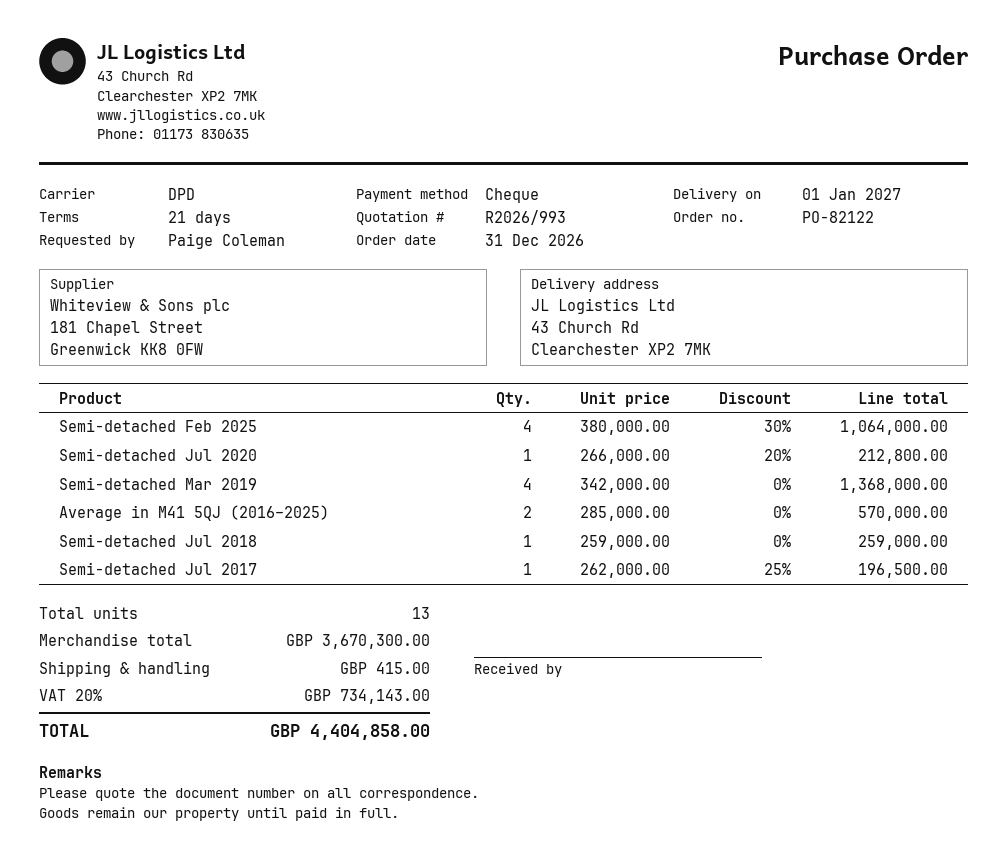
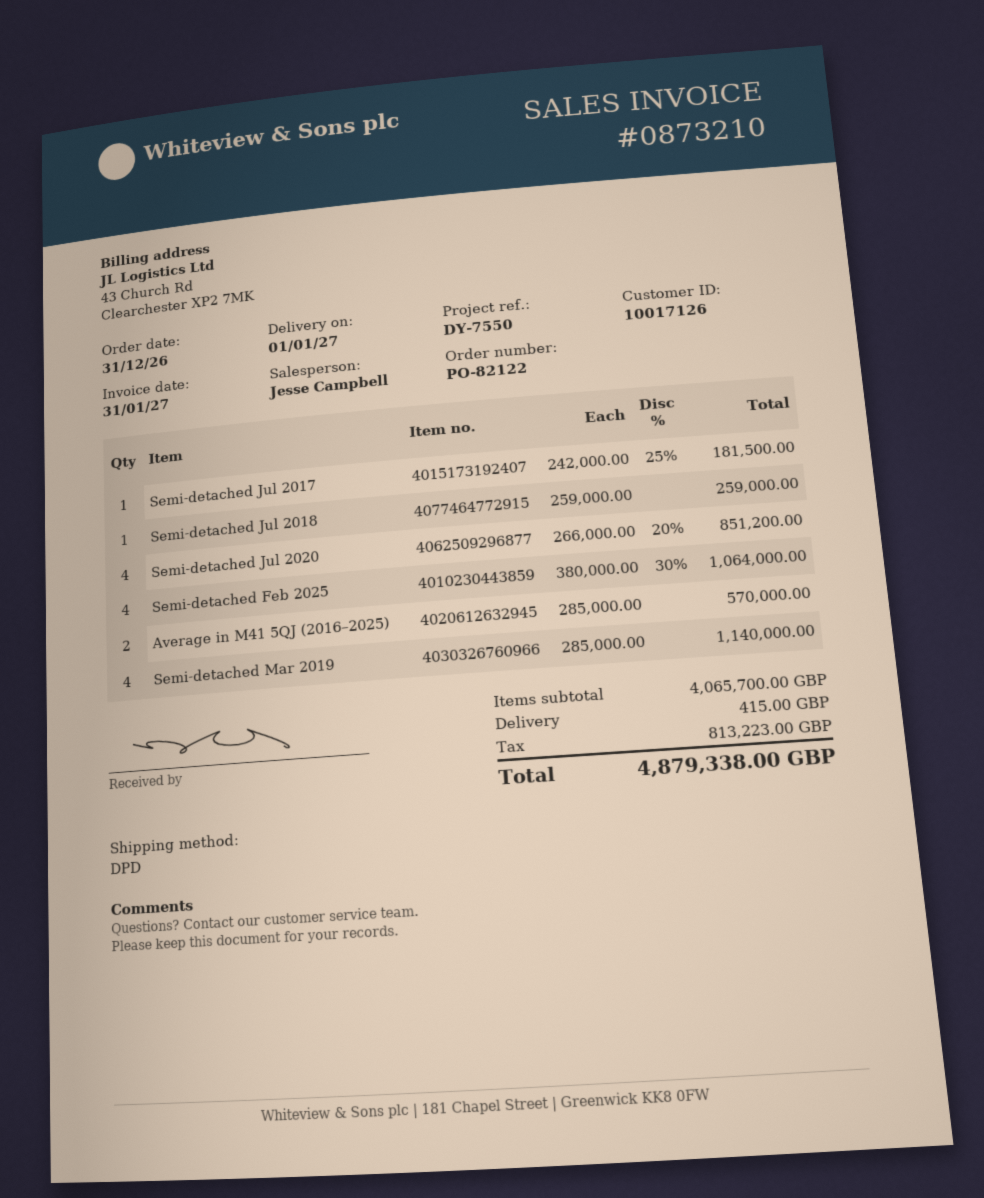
Semi-detached Jul 2020: 1 x 266000.00 - 20% = 212800.00 -> 4 x 266000.00 - 20% = 851200.00
Semi-detached Mar 2019: 4 x 342000.00 = 1368000.00 -> 4 x 285000.00 = 1140000.00
Semi-detached Jul 2017: 1 x 262000.00 - 25% = 196500.00 -> 1 x 242000.00 - 25% = 181500.00
subtotal: 3670300.00 -> 4065700.00
tax: 734143.00 -> 813223.00
total: 4404858.00 -> 4879338.00

